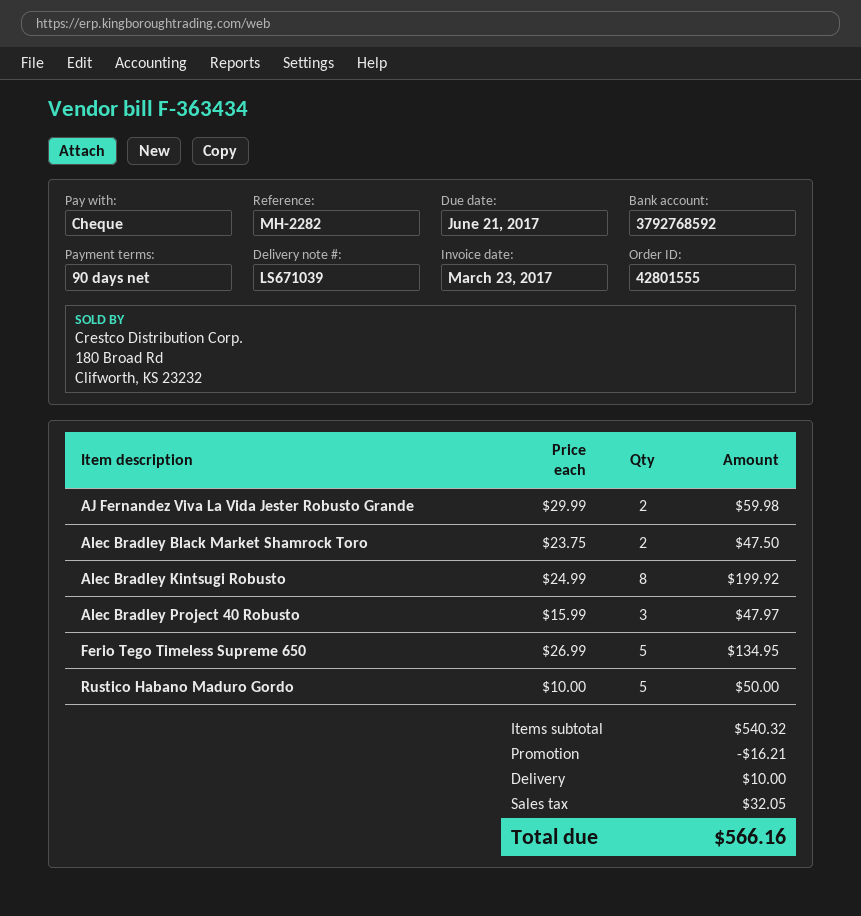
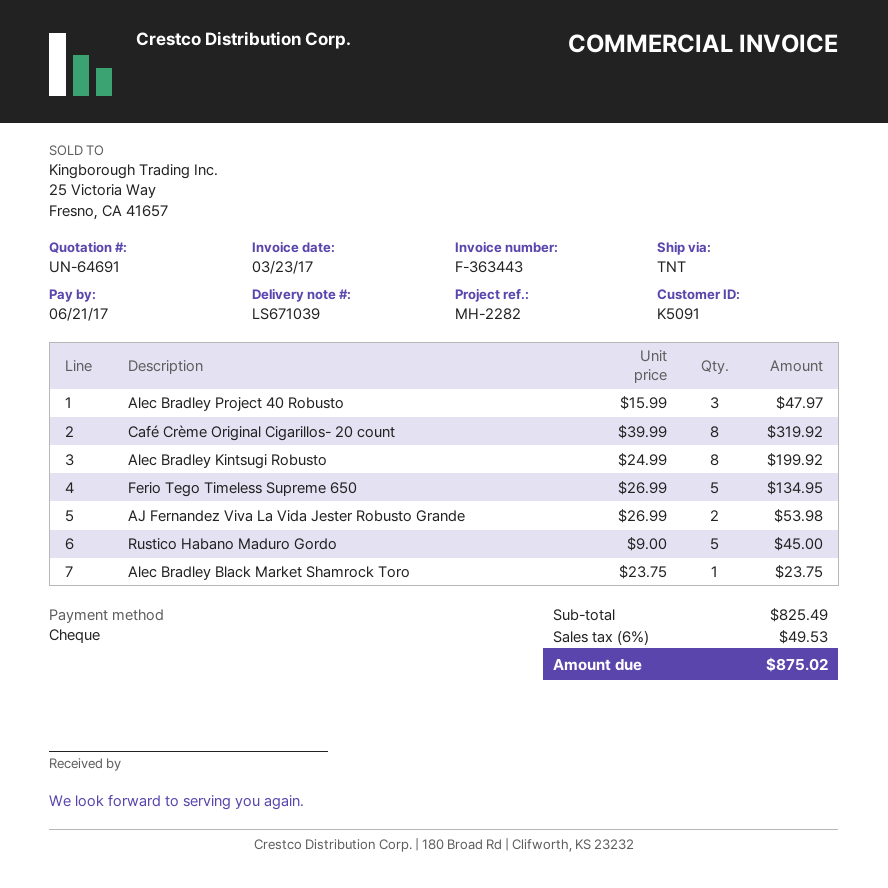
invoice number: F-363434 -> F-363443
AJ Fernandez Viva La Vida Jester Robusto Grande: 2 x 29.99 = 59.98 -> 2 x 26.99 = 53.98
Alec Bradley Black Market Shamrock Toro: 2 x 23.75 = 47.50 -> 1 x 23.75 = 23.75
Rustico Habano Maduro Gordo: 5 x 10.00 = 50.00 -> 5 x 9.00 = 45.00
Café Crème Original Cigarillos- 20 count: none -> 8 x 39.99 = 319.92
subtotal: 540.32 -> 825.49
discount: 16.21 -> none
shipping: 10.00 -> none
tax: 32.05 -> 49.53
total: 566.16 -> 875.02

